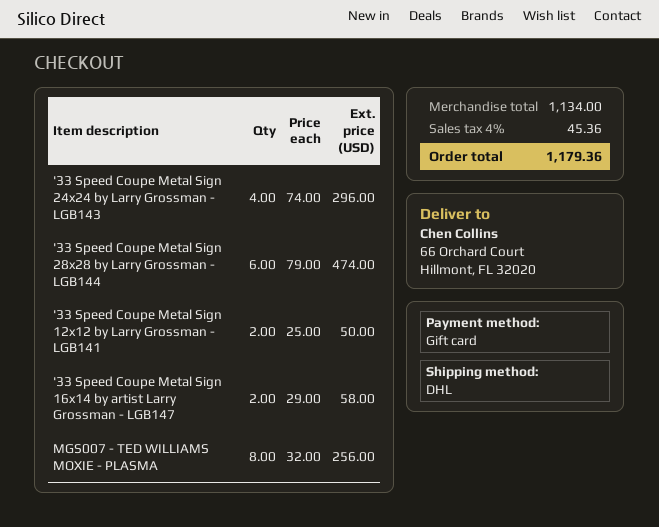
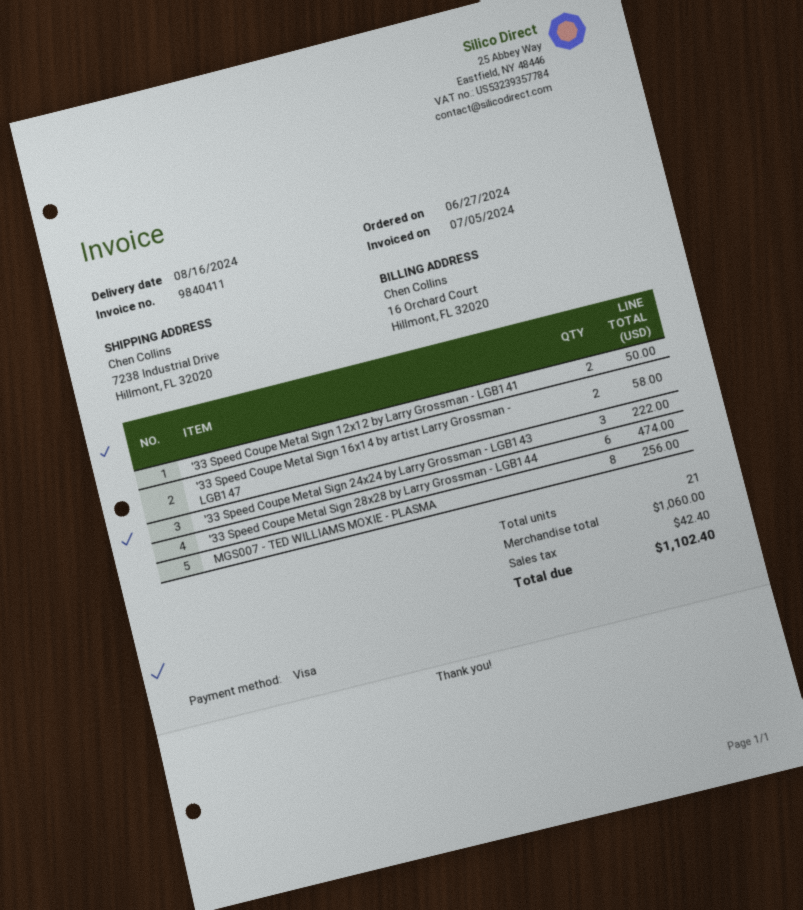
payment method: gift card -> Visa
ship to: 66 Orchard Court, Hillmont, FL 32020 -> 7238 Industrial Drive, Hillmont, FL 32020
'33 Speed Coupe Metal Sign 24x24 by Larry Grossman - LGB143: 4 for 296.00 -> 3 for 222.00
subtotal: 1134.00 -> 1060.00
tax: 45.36 -> 42.40
total: 1179.36 -> 1102.40

